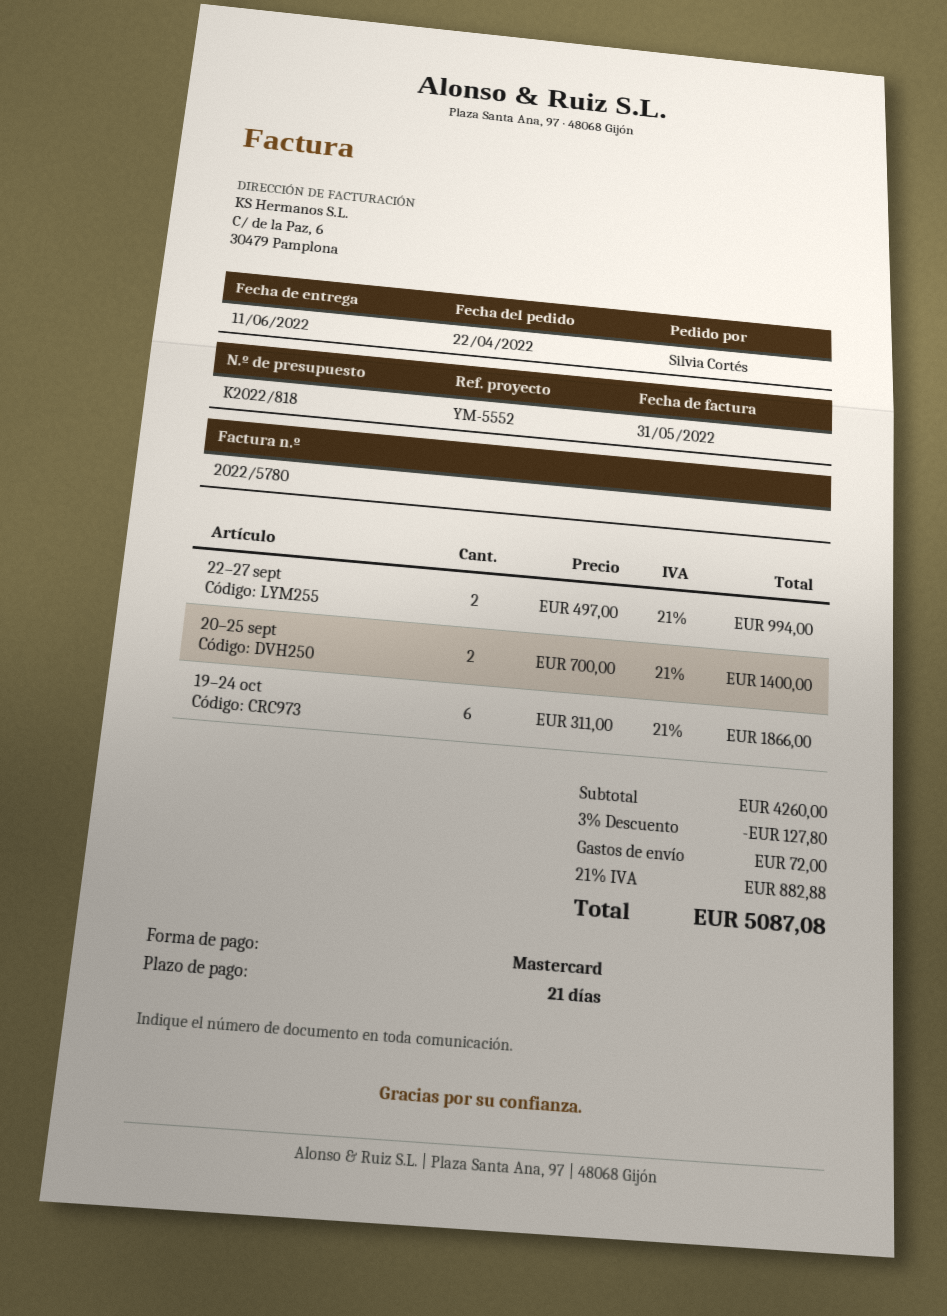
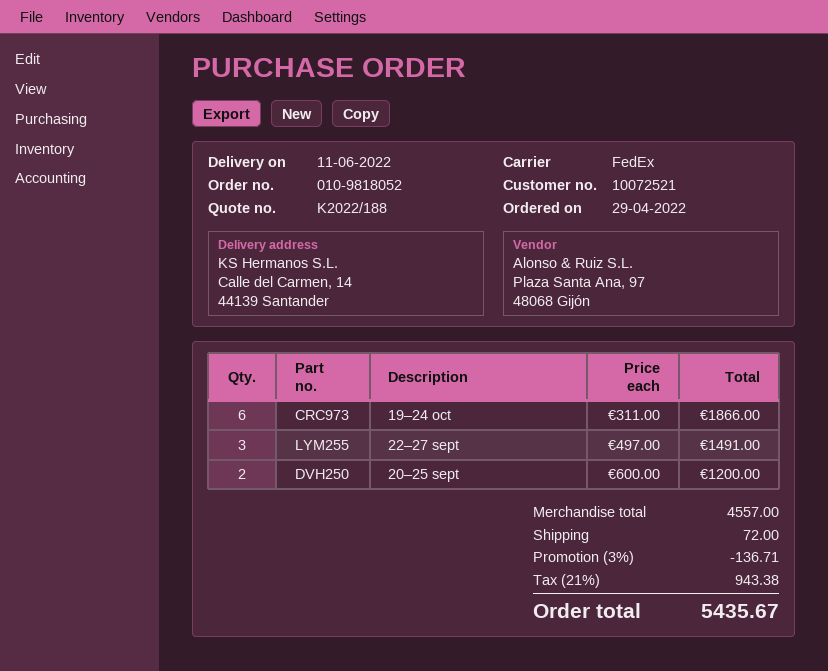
quote number: K2022/818 -> K2022/188
order date: 2022-04-22 -> 2022-04-29
22–27 sept: 2 x 497.00 = 994.00 -> 3 x 497.00 = 1491.00
20–25 sept: 2 x 700.00 = 1400.00 -> 2 x 600.00 = 1200.00
subtotal: 4260.00 -> 4557.00
discount: 3% = 127.80 -> 3% = 136.71
tax: 21% = 882.88 -> 21% = 943.38
total: 5087.08 -> 5435.67

